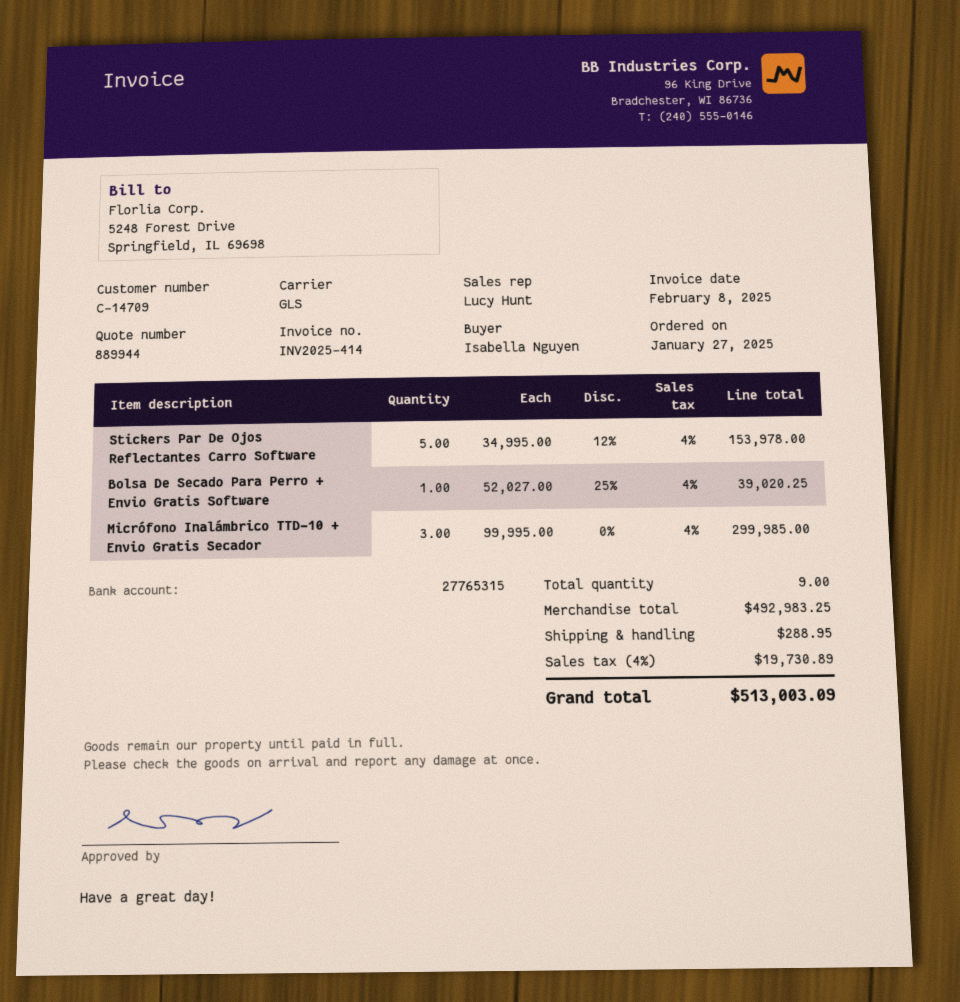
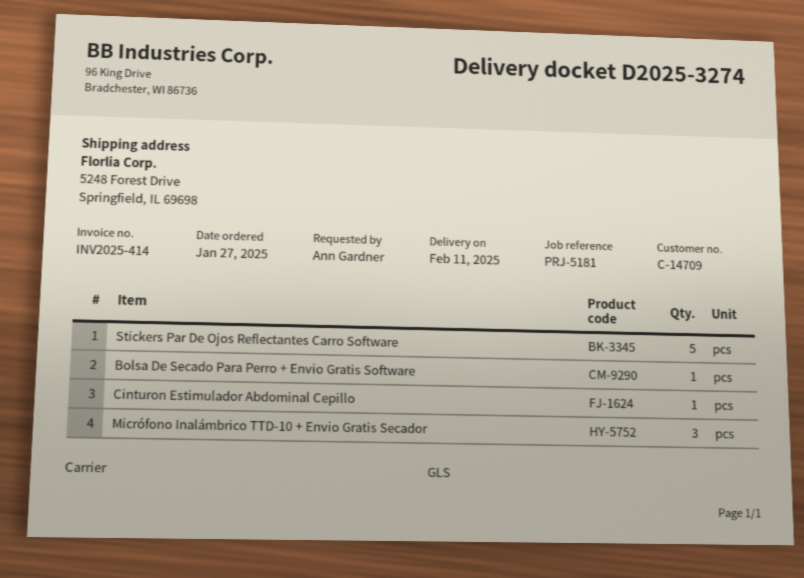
ordered by: Isabella Nguyen -> Ann Gardner
Cinturon Estimulador Abdominal Cepillo: none -> 1

